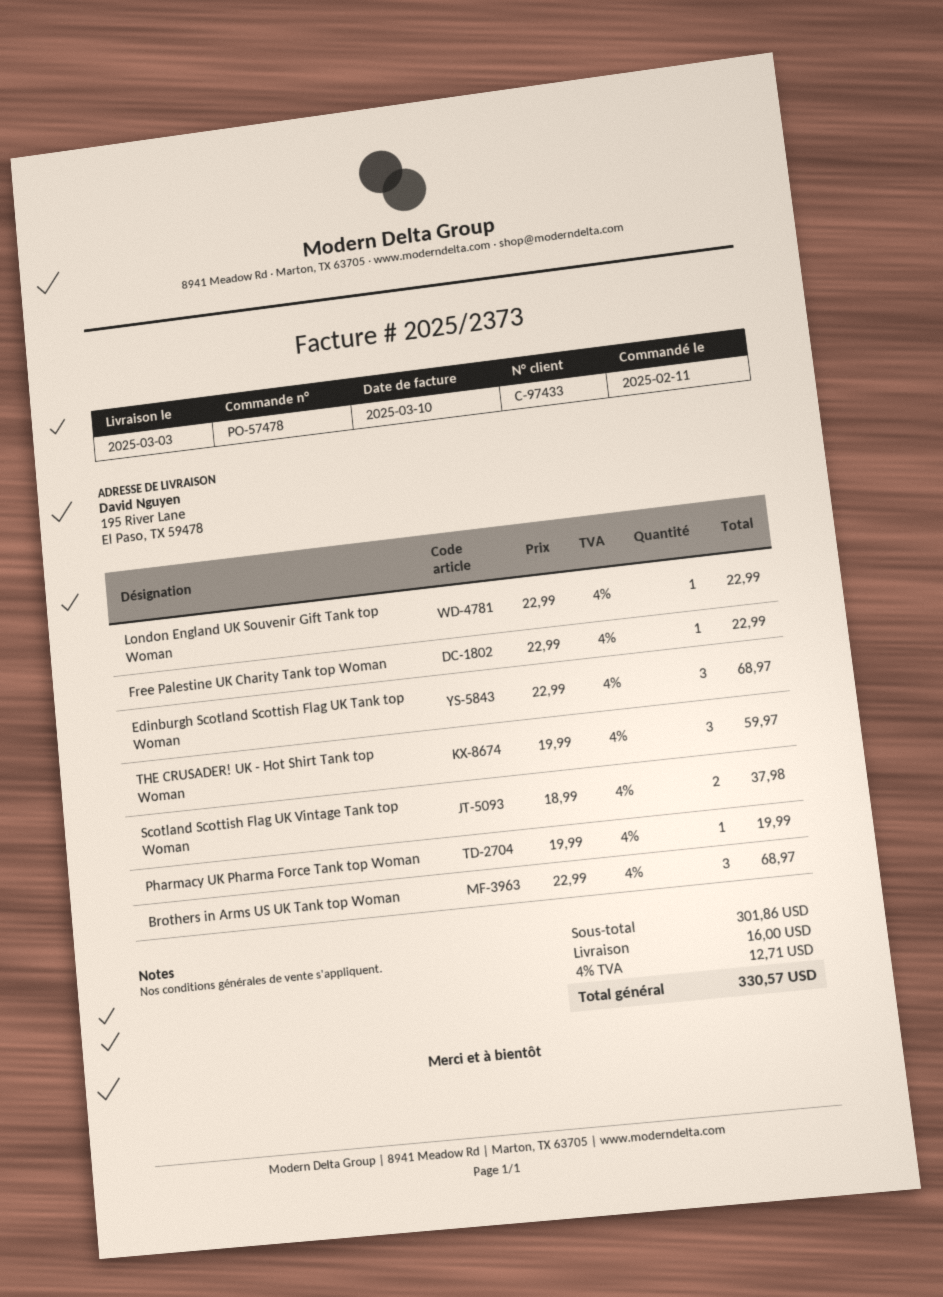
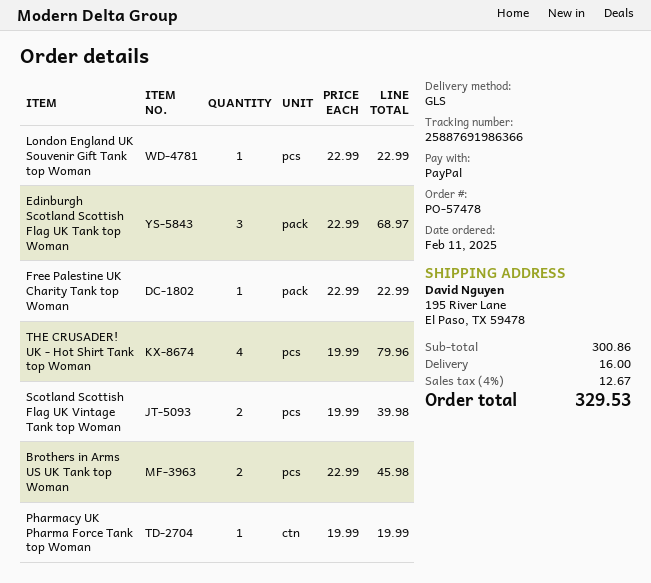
THE CRUSADER! UK - Hot Shirt Tank top Woman: 3 x 19.99 = 59.97 -> 4 x 19.99 = 79.96
Scotland Scottish Flag UK Vintage Tank top Woman: 2 x 18.99 = 37.98 -> 2 x 19.99 = 39.98
Brothers in Arms US UK Tank top Woman: 3 x 22.99 = 68.97 -> 2 x 22.99 = 45.98
subtotal: 301.86 -> 300.86
tax: 4% = 12.71 -> 4% = 12.67
total: 330.57 -> 329.53

